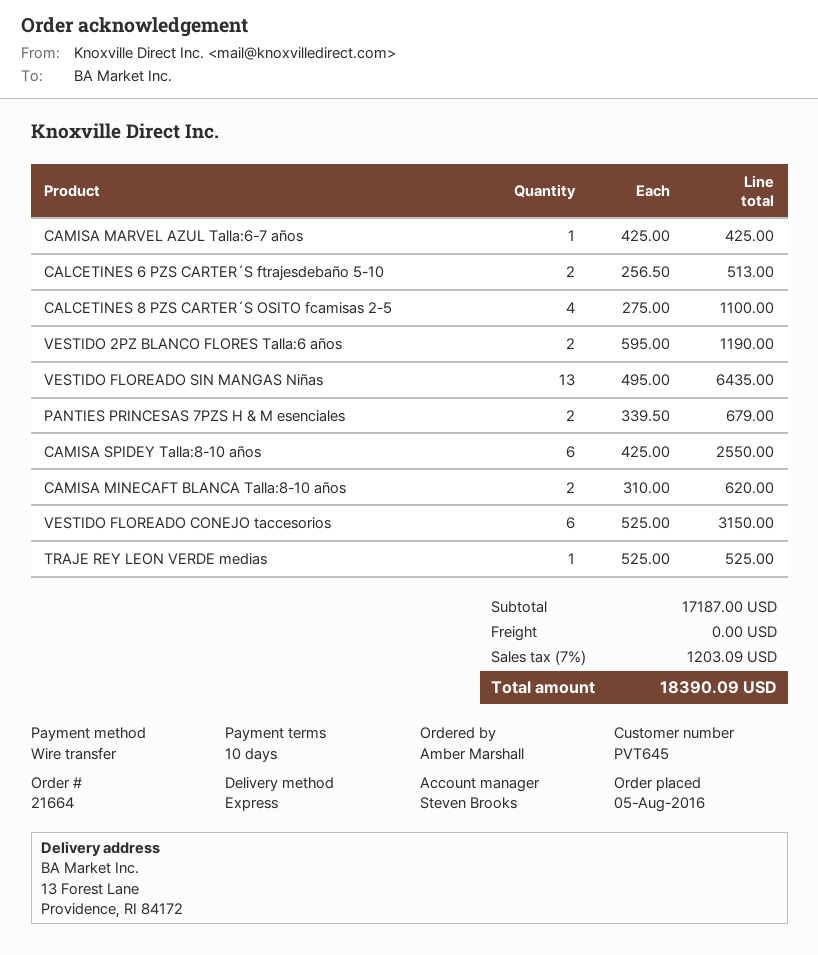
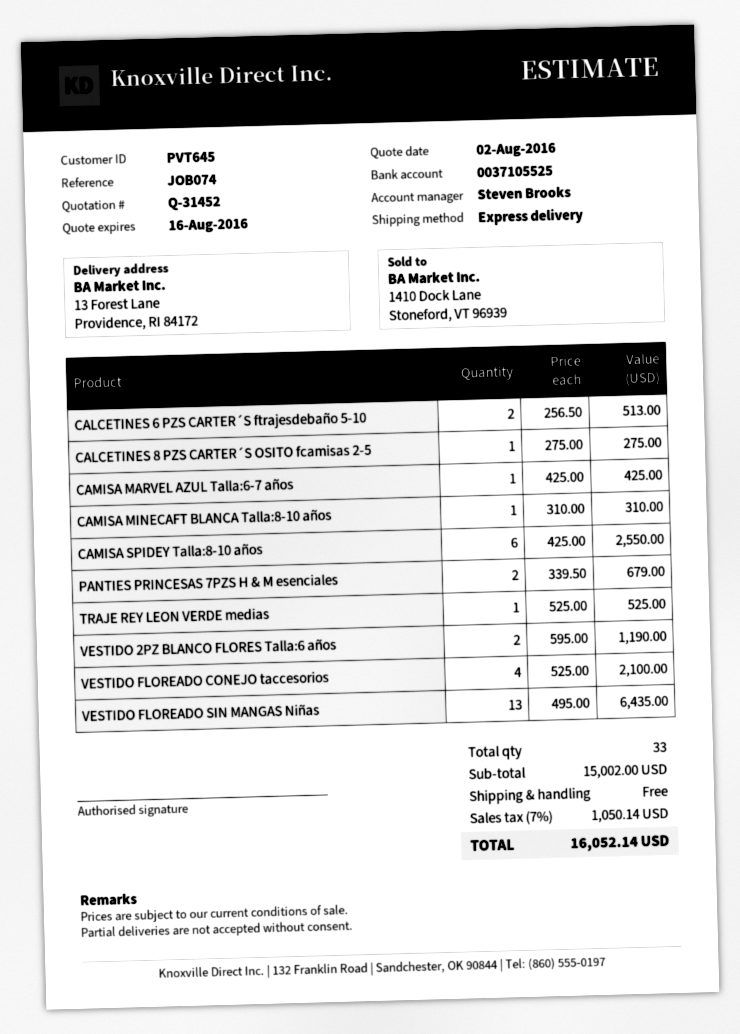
CALCETINES 8 PZS CARTER´S OSITO fcamisas 2-5: 4 x 275.00 = 1100.00 -> 1 x 275.00 = 275.00
CAMISA MINECAFT BLANCA Talla:8-10 años: 2 x 310.00 = 620.00 -> 1 x 310.00 = 310.00
VESTIDO FLOREADO CONEJO taccesorios: 6 x 525.00 = 3150.00 -> 4 x 525.00 = 2100.00
subtotal: 17187.00 -> 15002.00
tax: 7% = 1203.09 -> 7% = 1050.14
total: 18390.09 -> 16052.14

